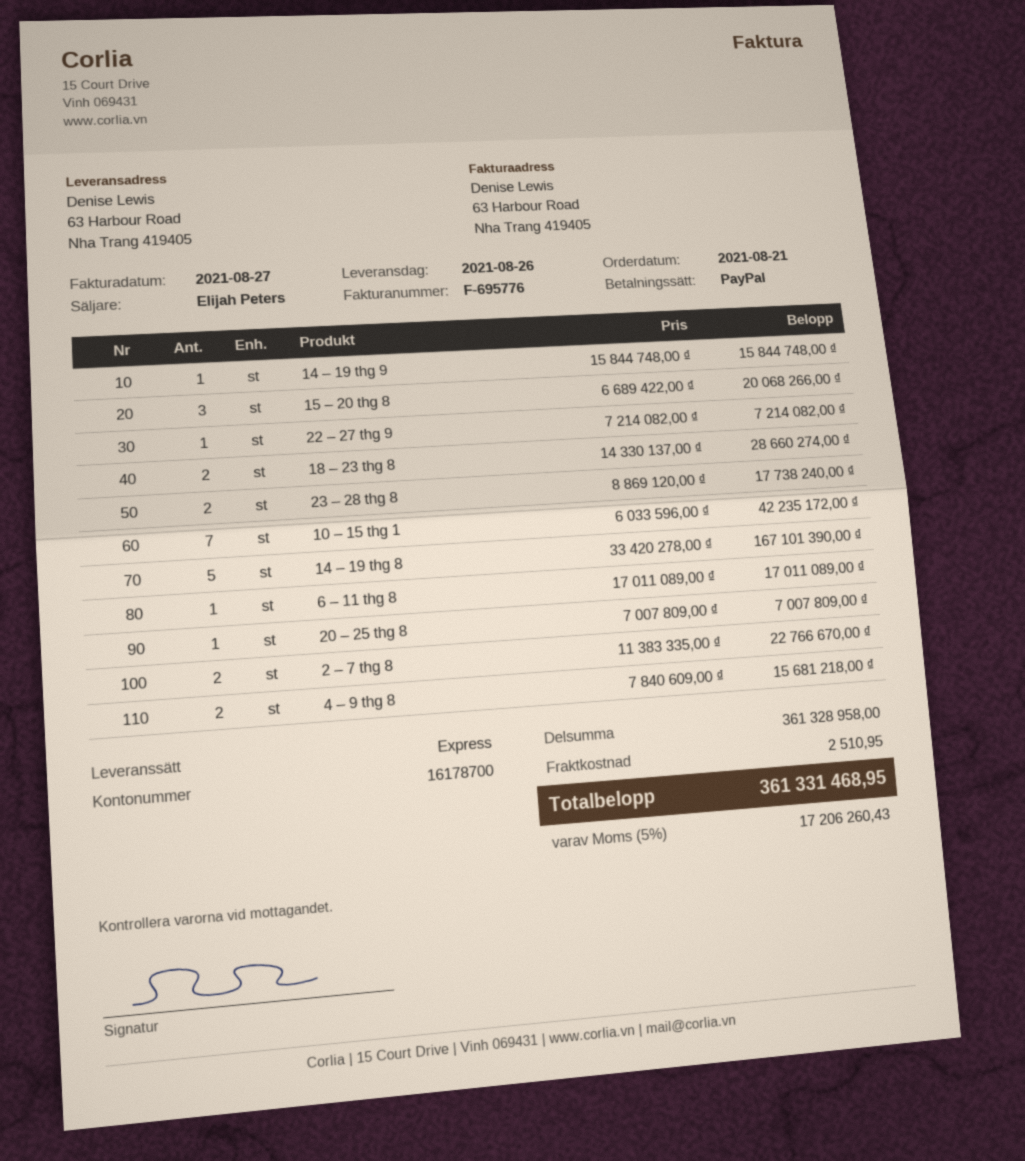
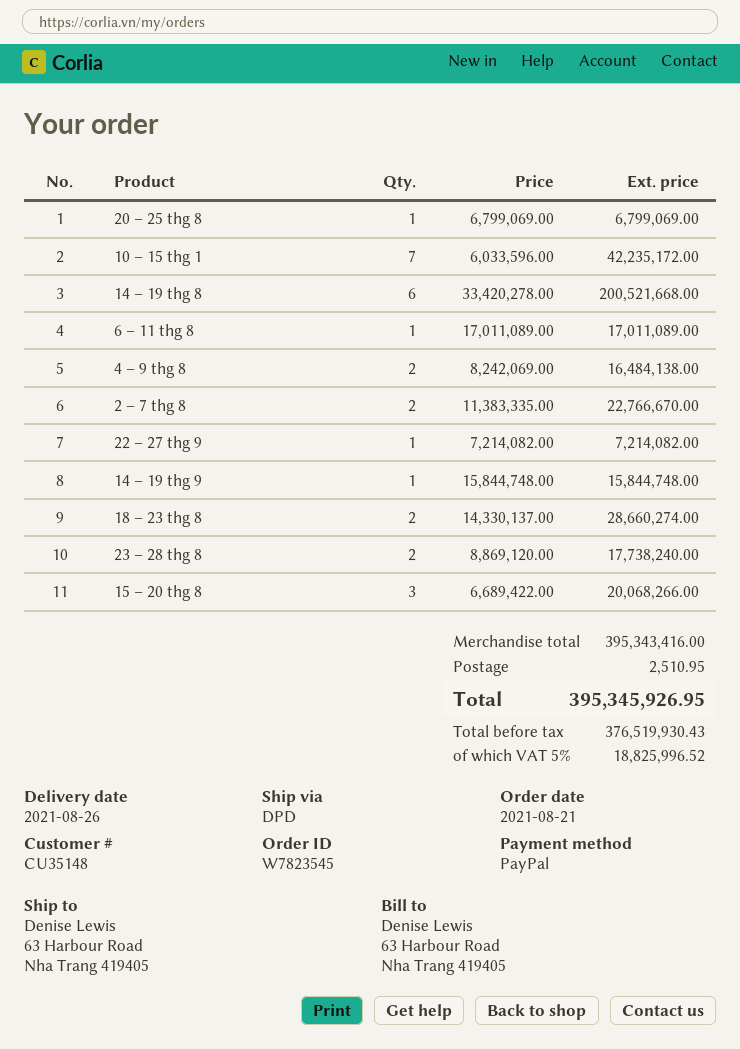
shipping method: express -> DPD
14 – 19 thg 8: 5 x 33420278.00 = 167101390.00 -> 6 x 33420278.00 = 200521668.00
20 – 25 thg 8: 1 x 7007809.00 = 7007809.00 -> 1 x 6799069.00 = 6799069.00
4 – 9 thg 8: 2 x 7840609.00 = 15681218.00 -> 2 x 8242069.00 = 16484138.00
subtotal: 361328958.00 -> 395343416.00
tax: 5% = 17206260.43 -> 5% = 18825996.52
total: 361331468.95 -> 395345926.95

